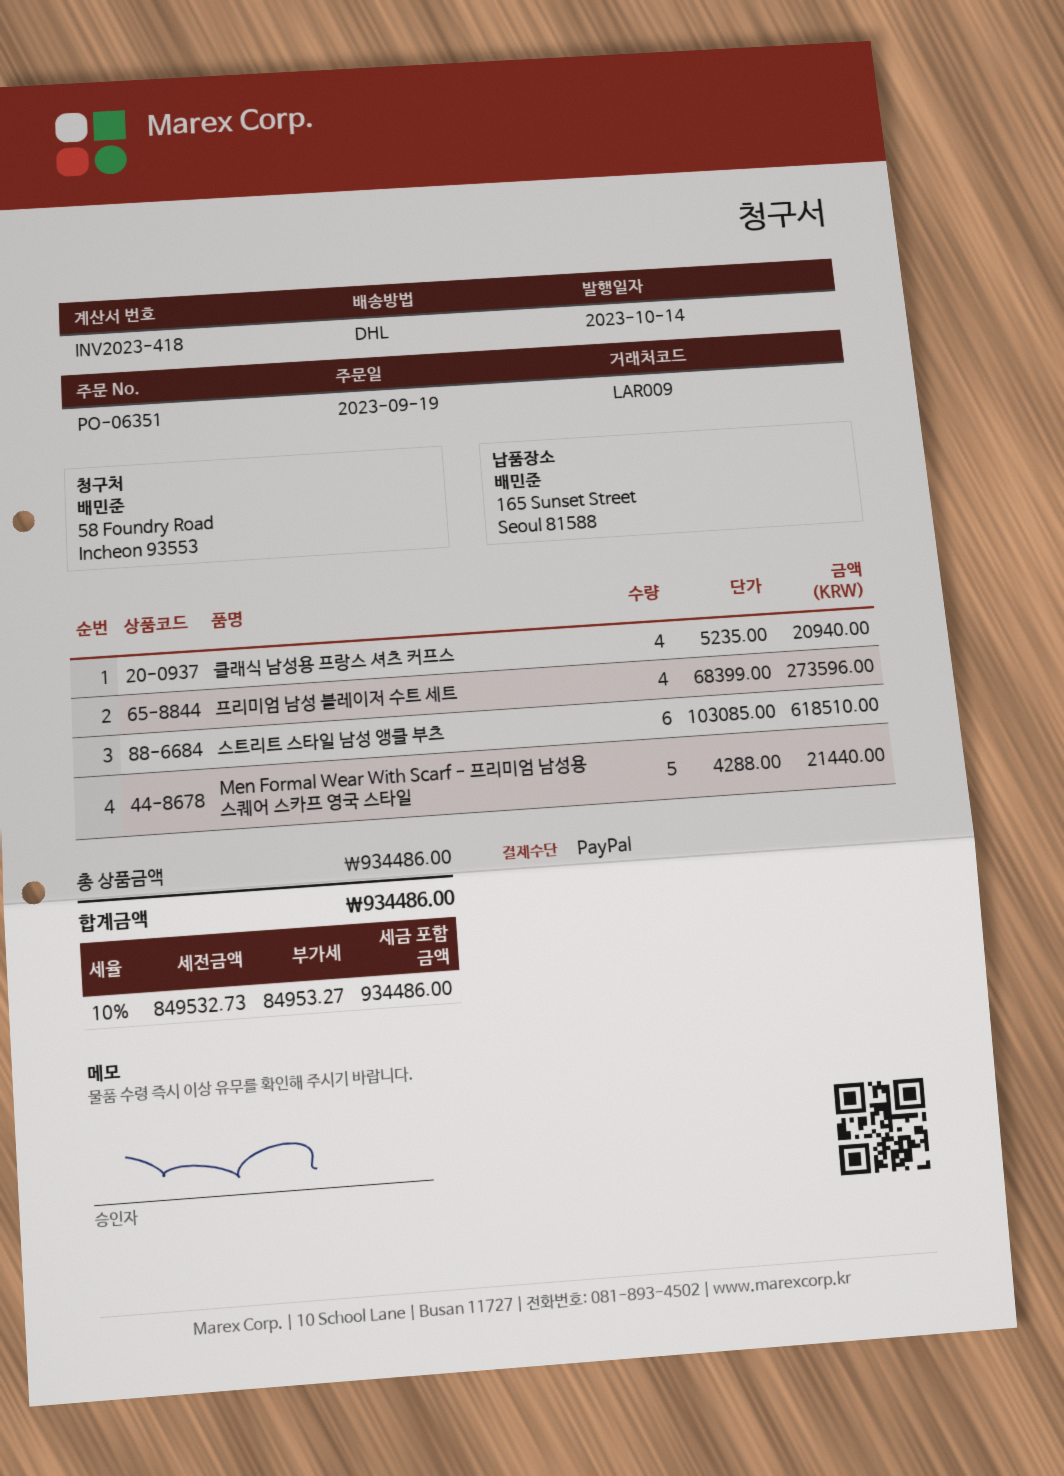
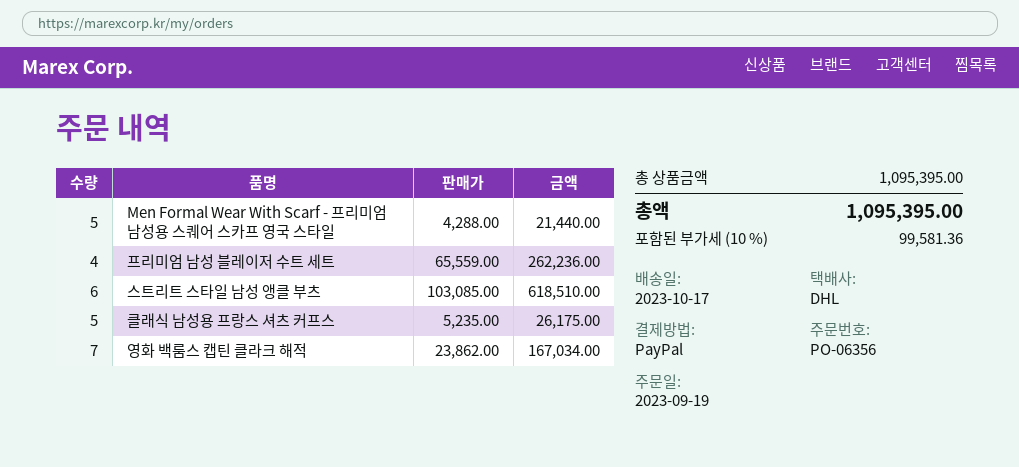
order number: PO-06351 -> PO-06356
클래식 남성용 프랑스 셔츠 커프스: 4 x 5235.00 = 20940.00 -> 5 x 5235.00 = 26175.00
프리미엄 남성 블레이저 수트 세트: 4 x 68399.00 = 273596.00 -> 4 x 65559.00 = 262236.00
영화 백룸스 캡틴 클라크 해적: none -> 7 x 23862.00 = 167034.00
subtotal: 934486.00 -> 1095395.00
tax: 10% = 84953.27 -> 10% = 99581.36
total: 934486.00 -> 1095395.00

